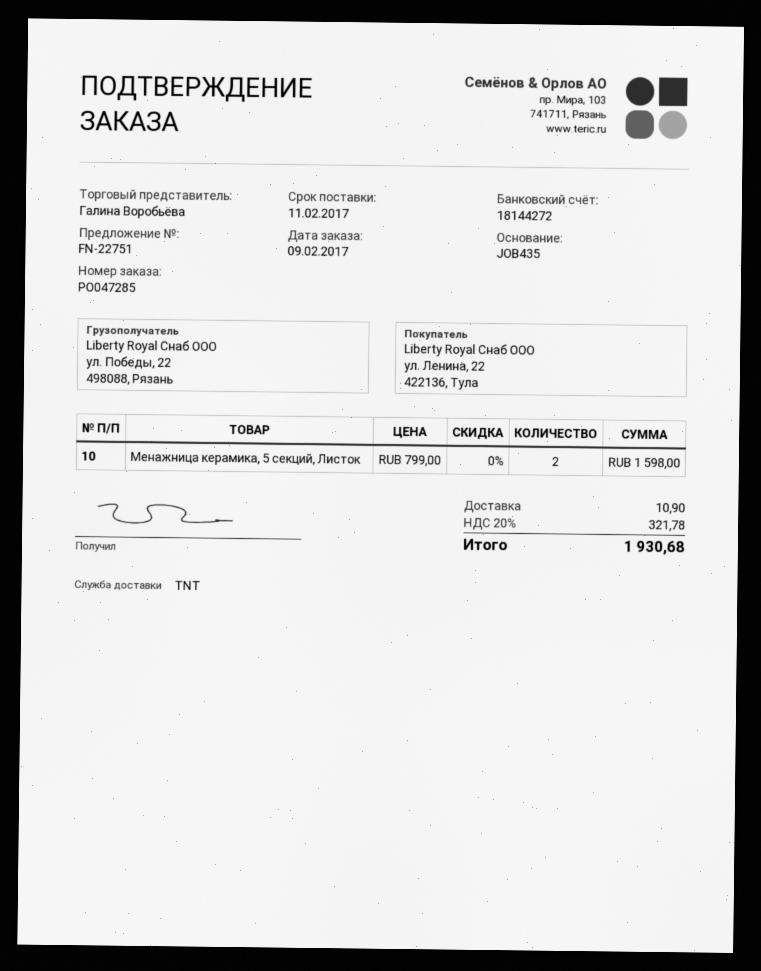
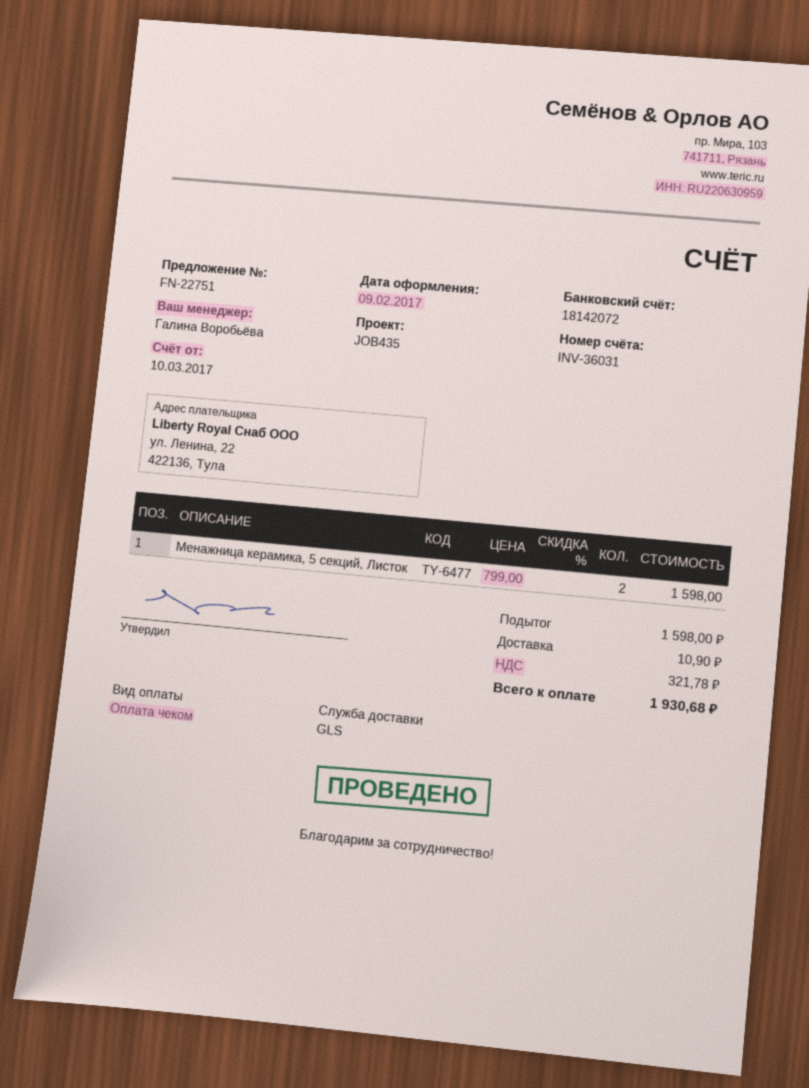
bank account: 18144272 -> 18142072
shipping method: TNT -> GLS

